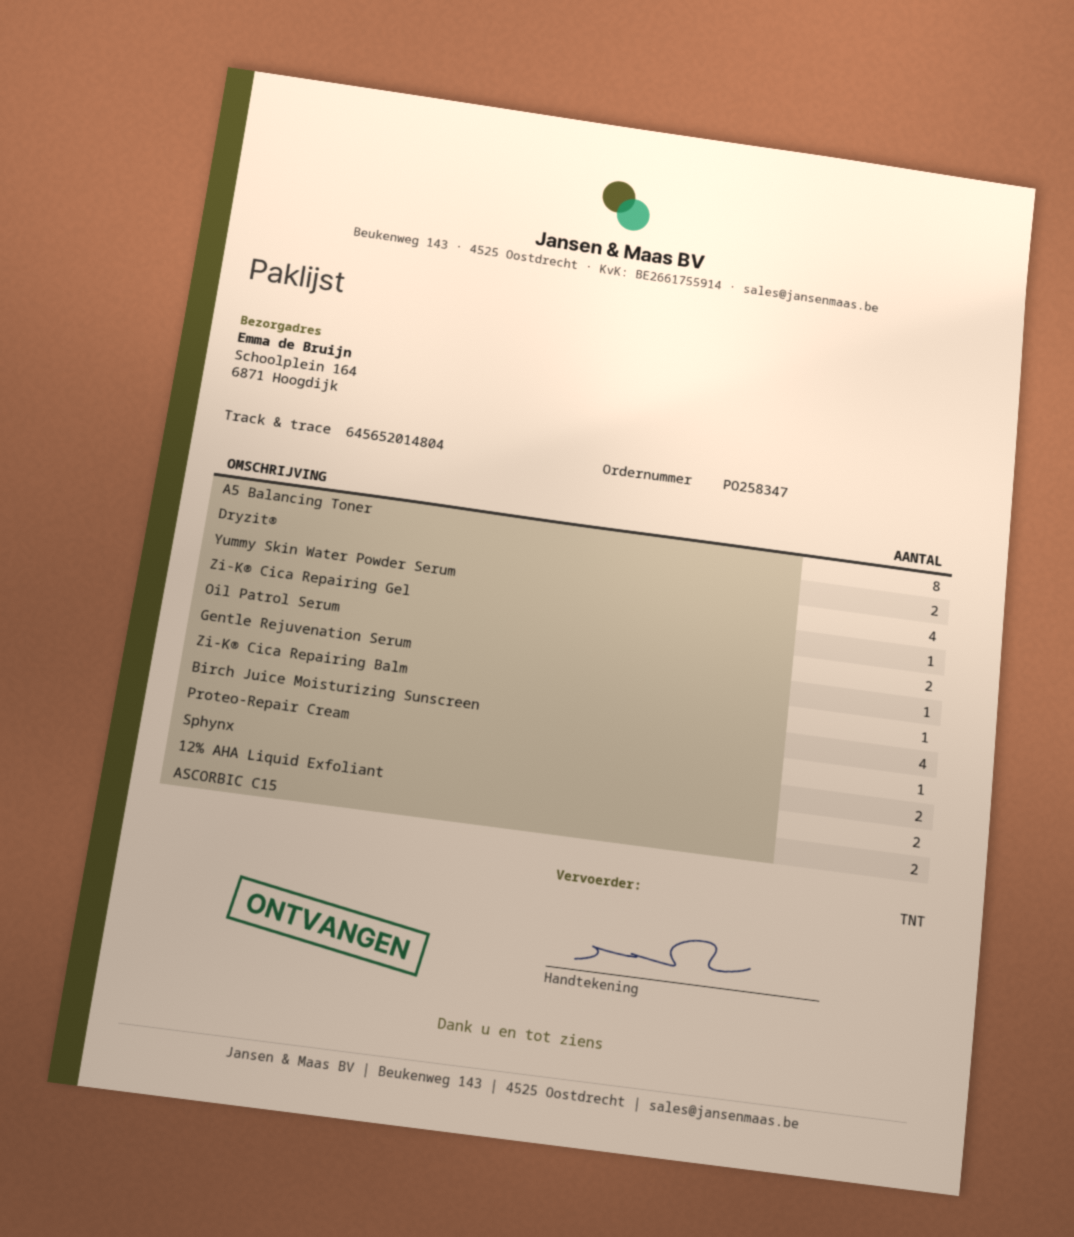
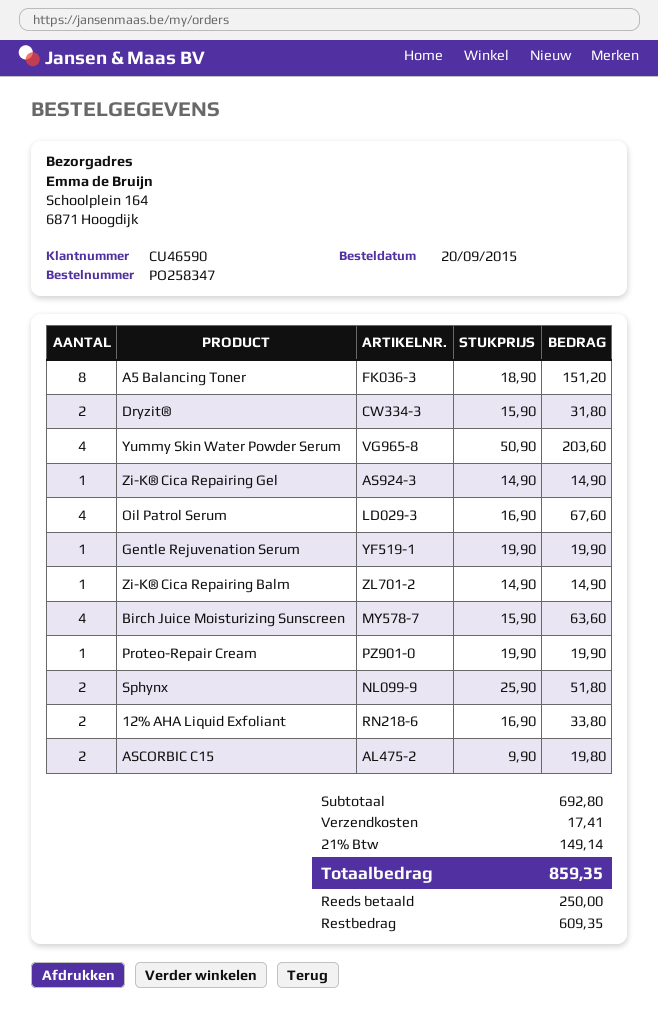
Oil Patrol Serum: 2 -> 4

